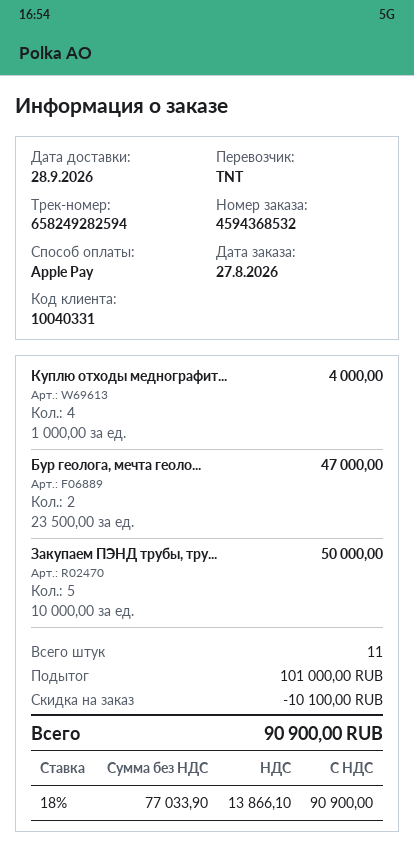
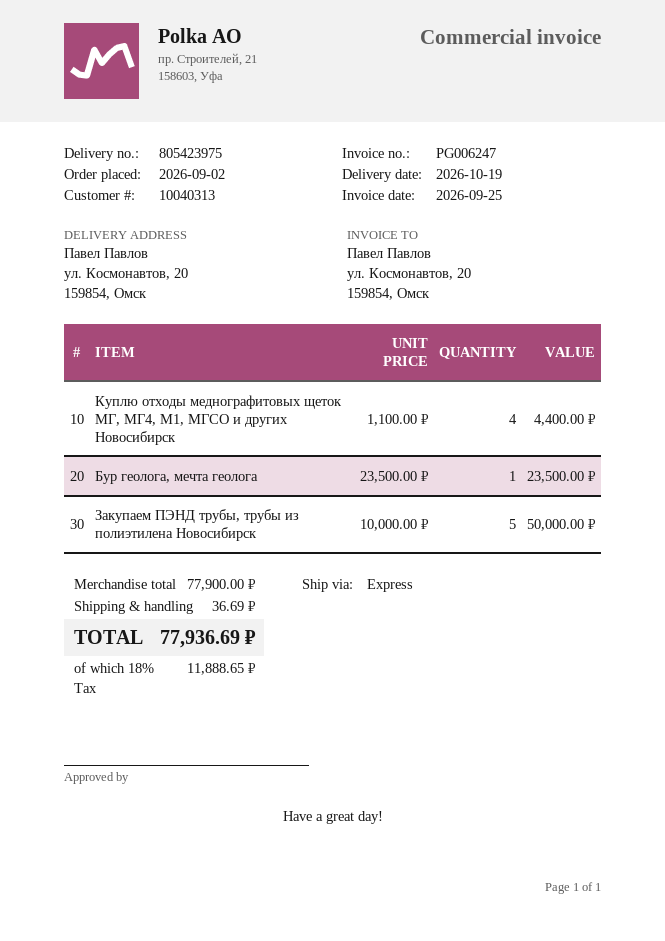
order date: 2026-08-27 -> 2026-09-02
delivery date: 2026-09-28 -> 2026-10-19
customer number: 10040331 -> 10040313
shipping method: TNT -> express
Куплю отходы меднографит...: 4 x 1000.00 = 4000.00 -> 4 x 1100.00 = 4400.00
Бур геолога, мечта геоло...: 2 x 23500.00 = 47000.00 -> 1 x 23500.00 = 23500.00
subtotal: 101000.00 -> 77900.00
discount: 10100.00 -> none
shipping: none -> 36.69
tax: 18% = 13866.10 -> 18% = 11888.65
total: 90900.00 -> 77936.69

